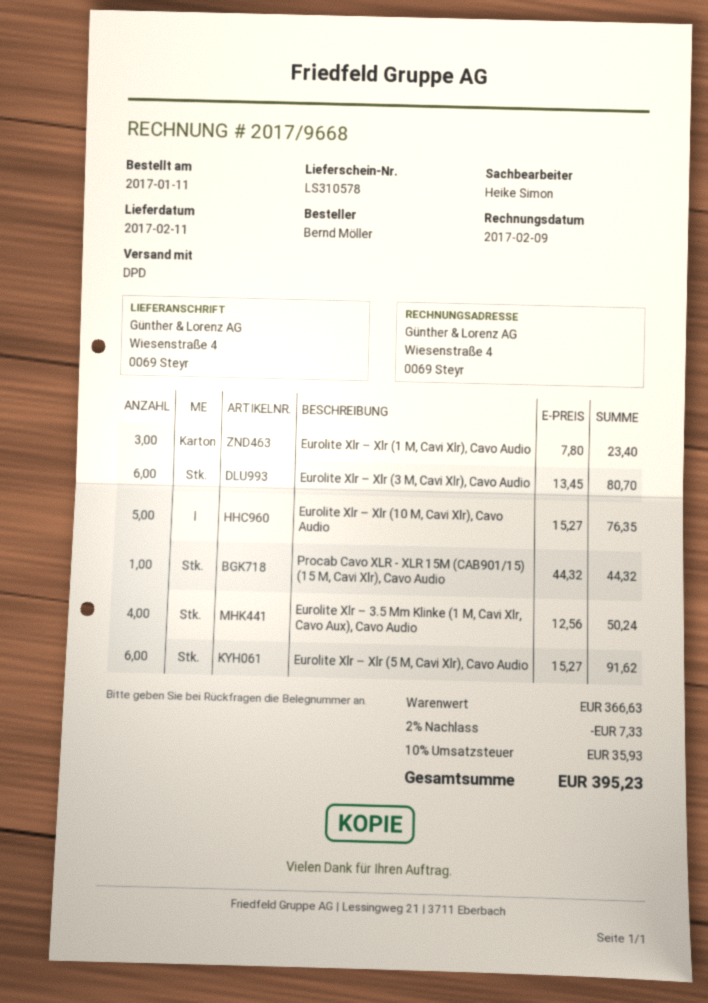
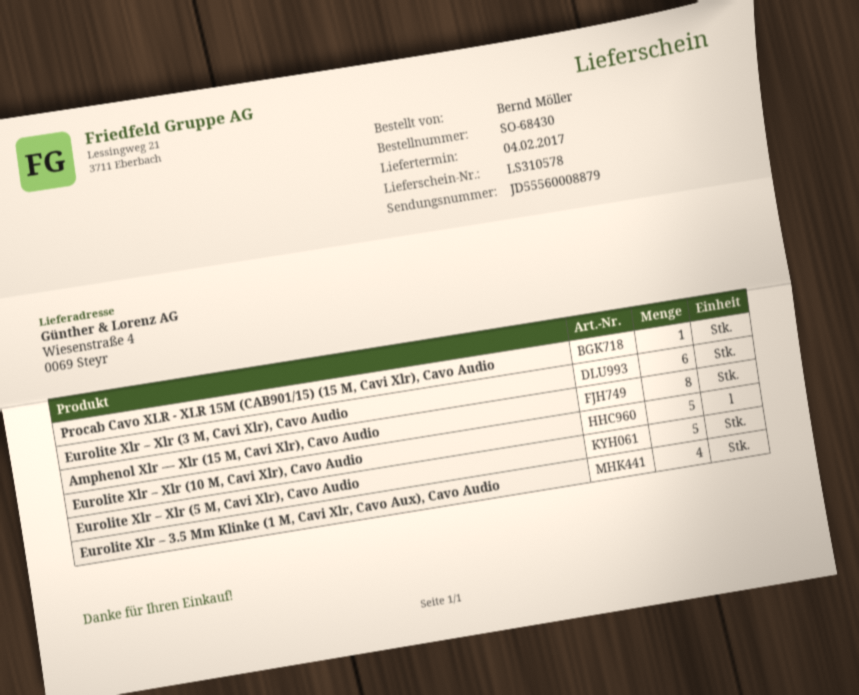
delivery date: 2017-02-11 -> 2017-02-04
Eurolite Xlr – Xlr (1 M, Cavi Xlr), Cavo Audio: 3 -> none
Eurolite Xlr – Xlr (5 M, Cavi Xlr), Cavo Audio: 6 -> 5
Amphenol Xlr — Xlr (15 M, Cavi Xlr), Cavo Audio: none -> 8

